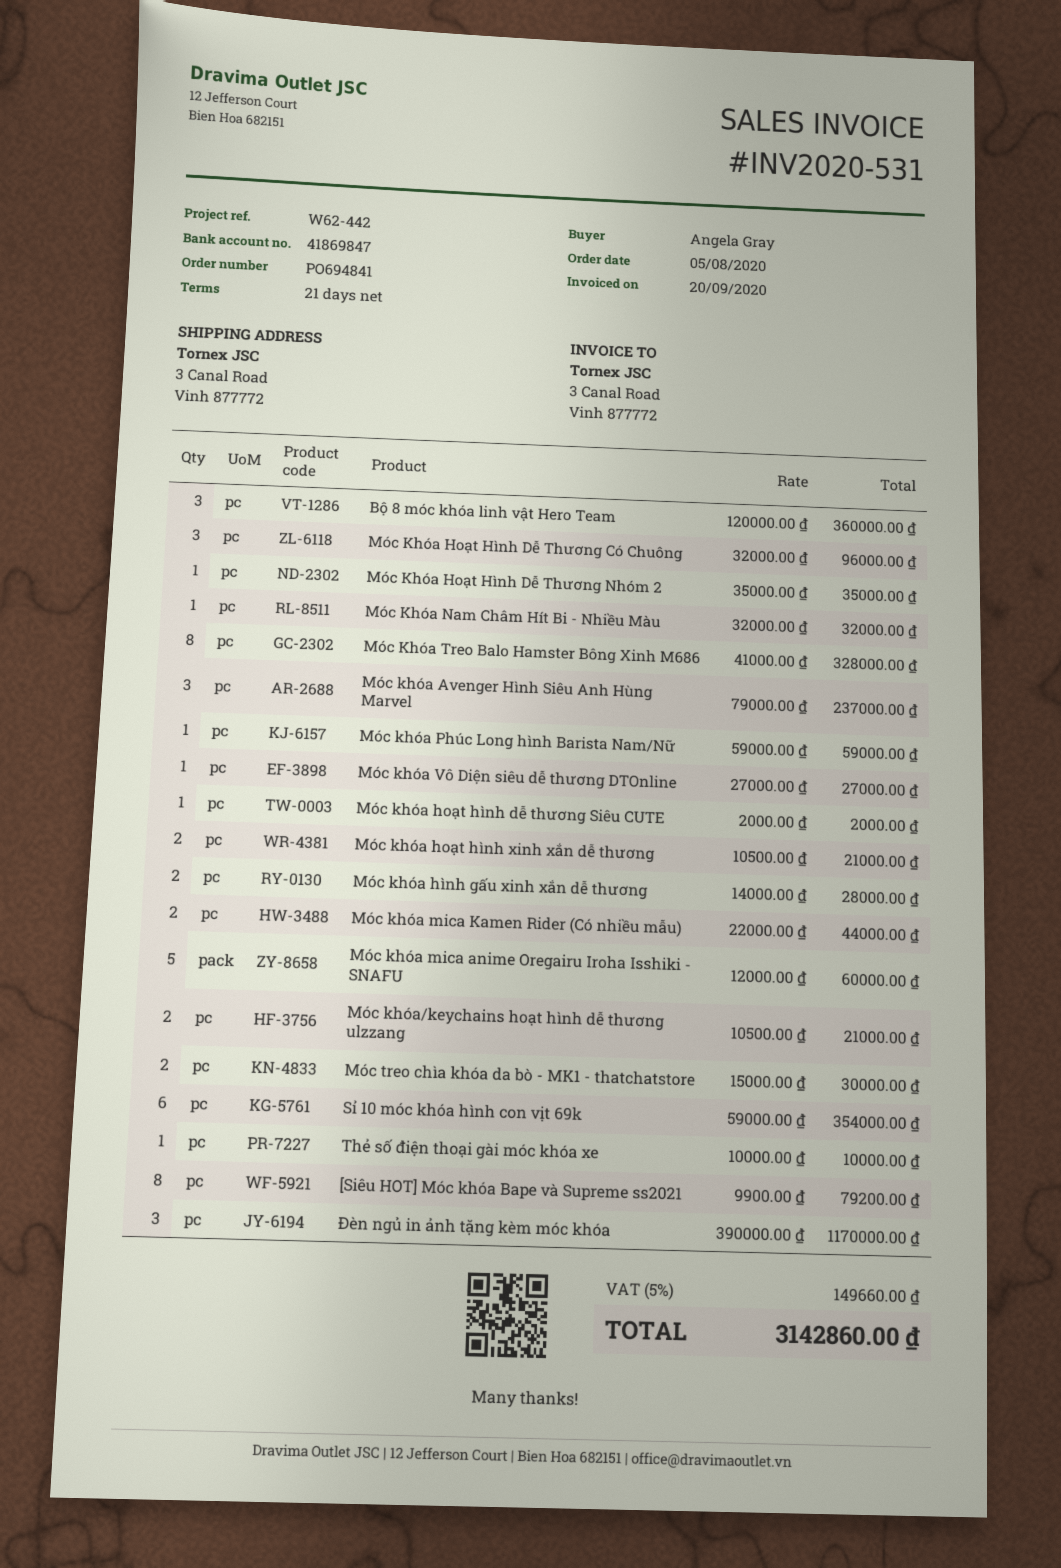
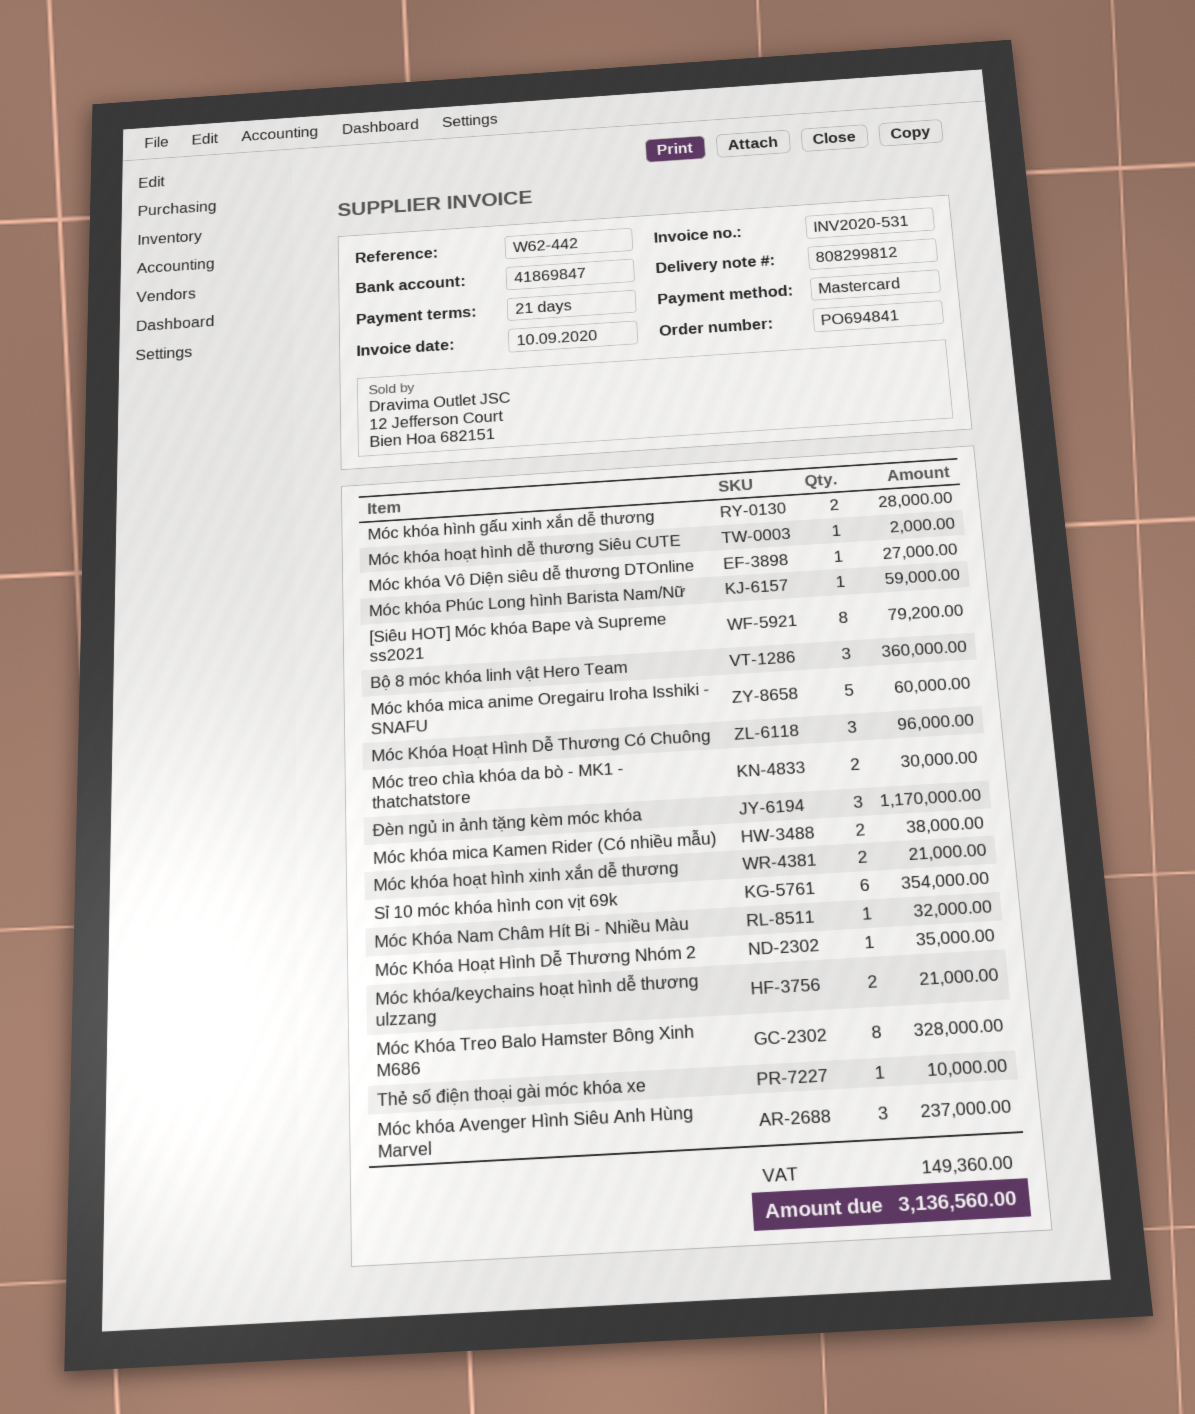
invoice date: 2020-09-20 -> 2020-09-10
Móc khóa mica Kamen Rider (Có nhiều mẫu): 2 for 44000.00 -> 2 for 38000.00
tax: 149660.00 -> 149360.00
total: 3142860.00 -> 3136560.00

